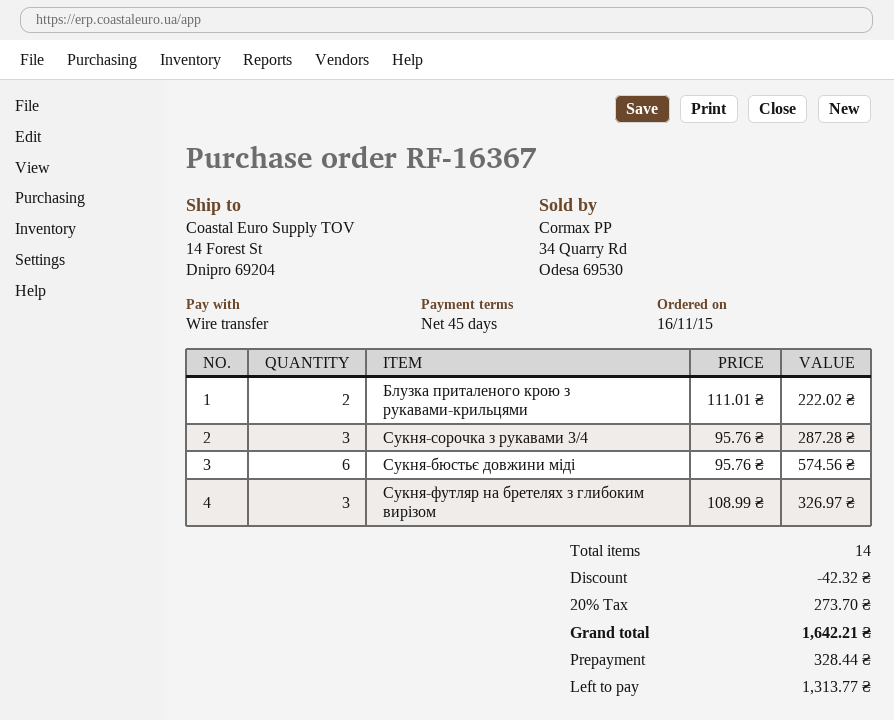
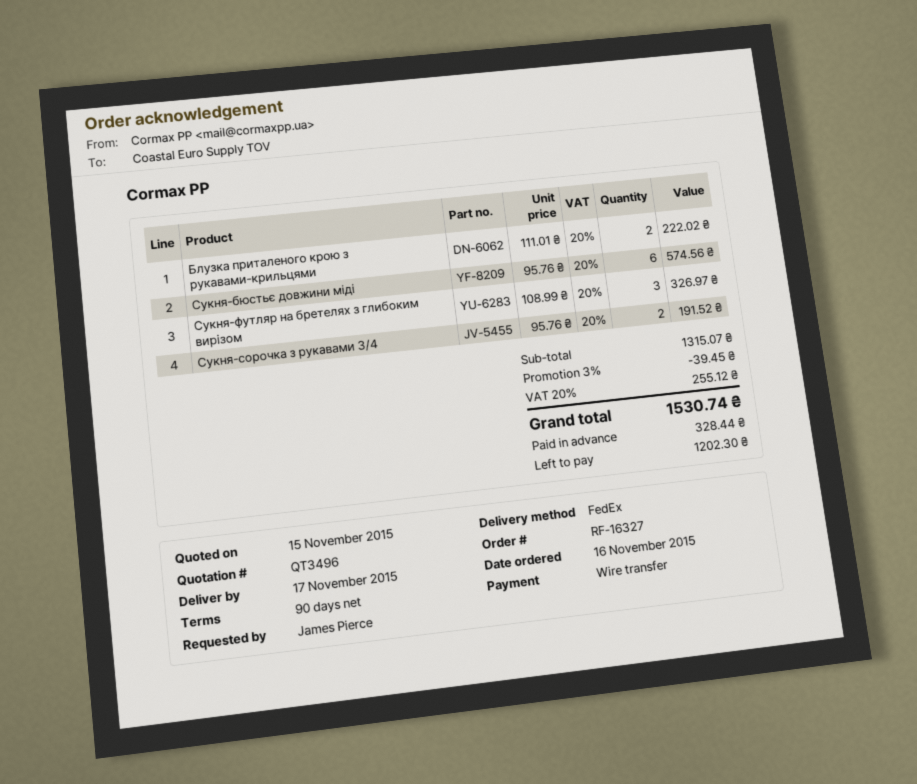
order number: RF-16367 -> RF-16327
payment terms: 45 days -> 90 days
Сукня-сорочка з рукавами 3/4: 3 x 95.76 = 287.28 -> 2 x 95.76 = 191.52
discount: 42.32 -> 39.45
tax: 20% = 273.70 -> 20% = 255.12
total: 1642.21 -> 1530.74
balance: 1313.77 -> 1202.30

